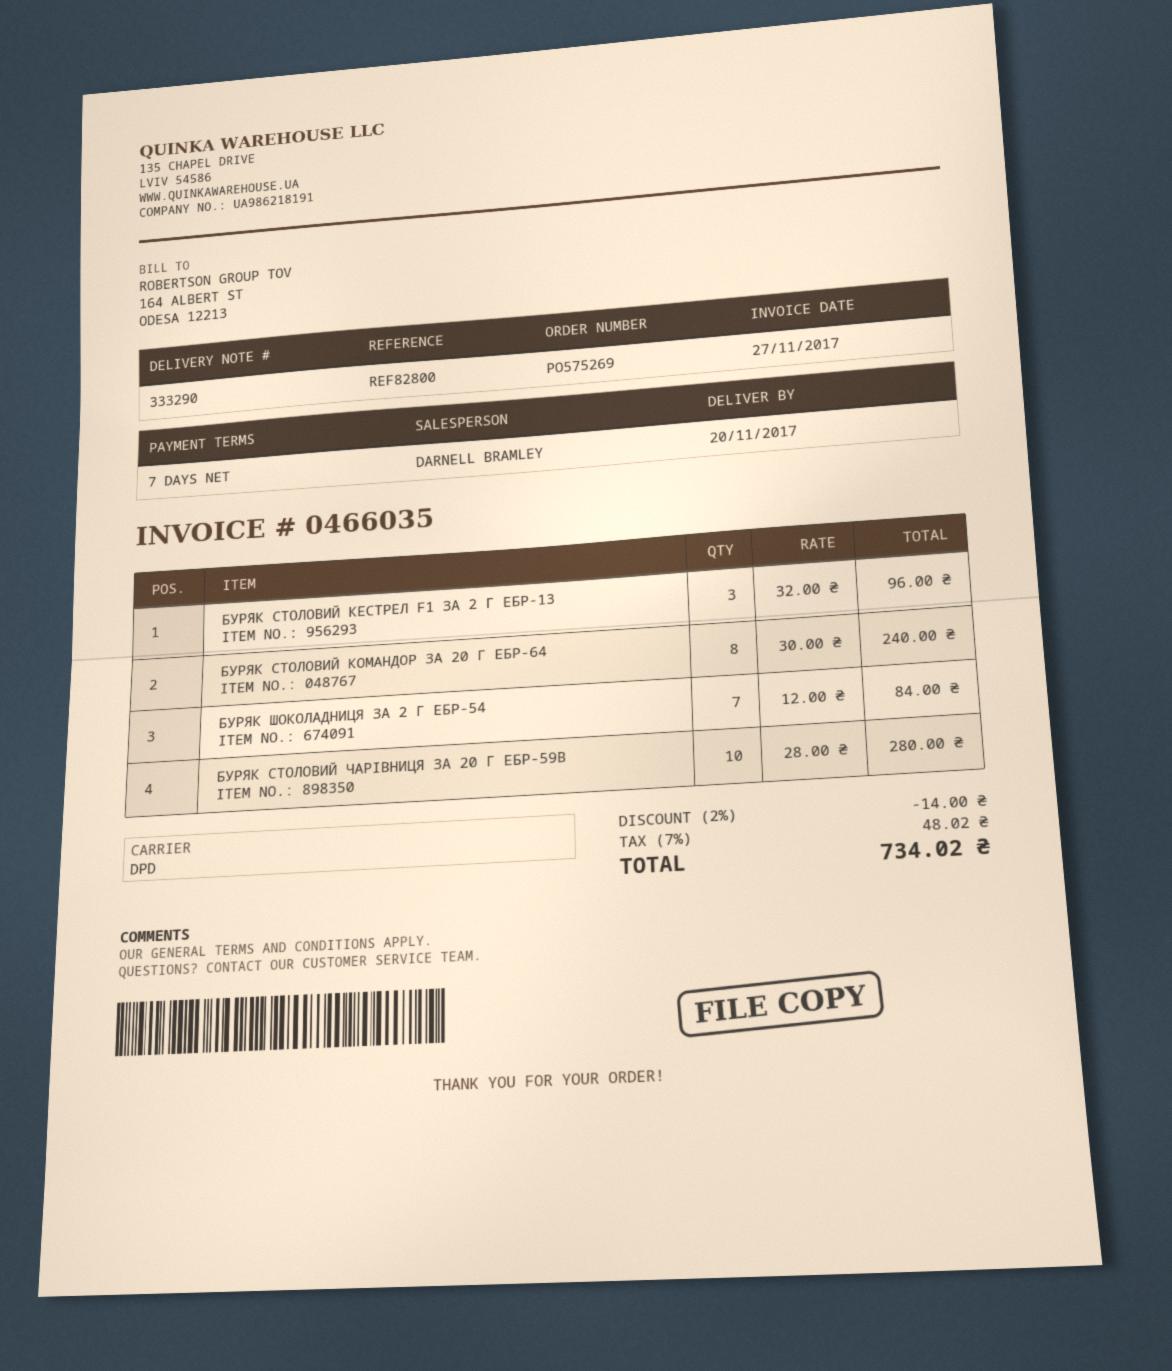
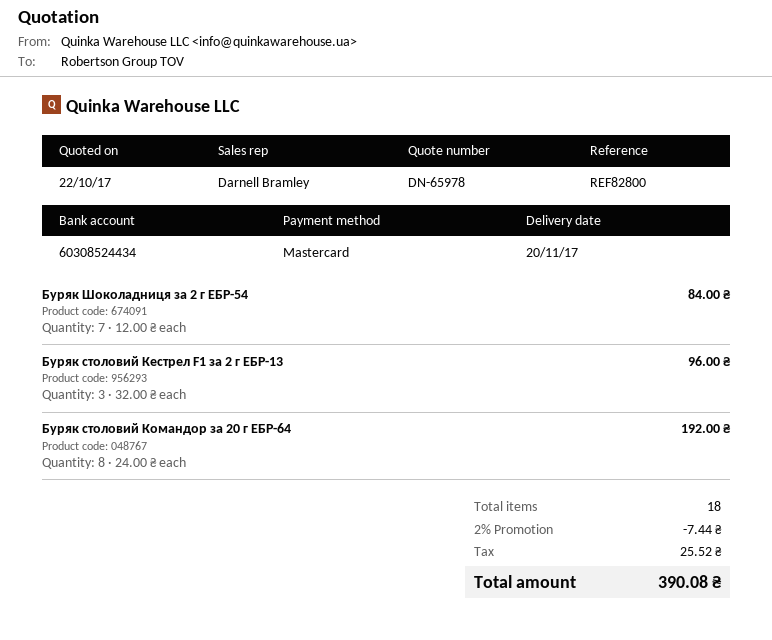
БУРЯК СТОЛОВИЙ КОМАНДОР ЗА 20 Г ЕБР-64: 8 x 30.00 = 240.00 -> 8 x 24.00 = 192.00
БУРЯК СТОЛОВИЙ ЧАРІВНИЦЯ ЗА 20 Г ЕБР-59В: 10 x 28.00 = 280.00 -> none
discount: 2% = 14.00 -> 2% = 7.44
tax: 48.02 -> 25.52
total: 734.02 -> 390.08

